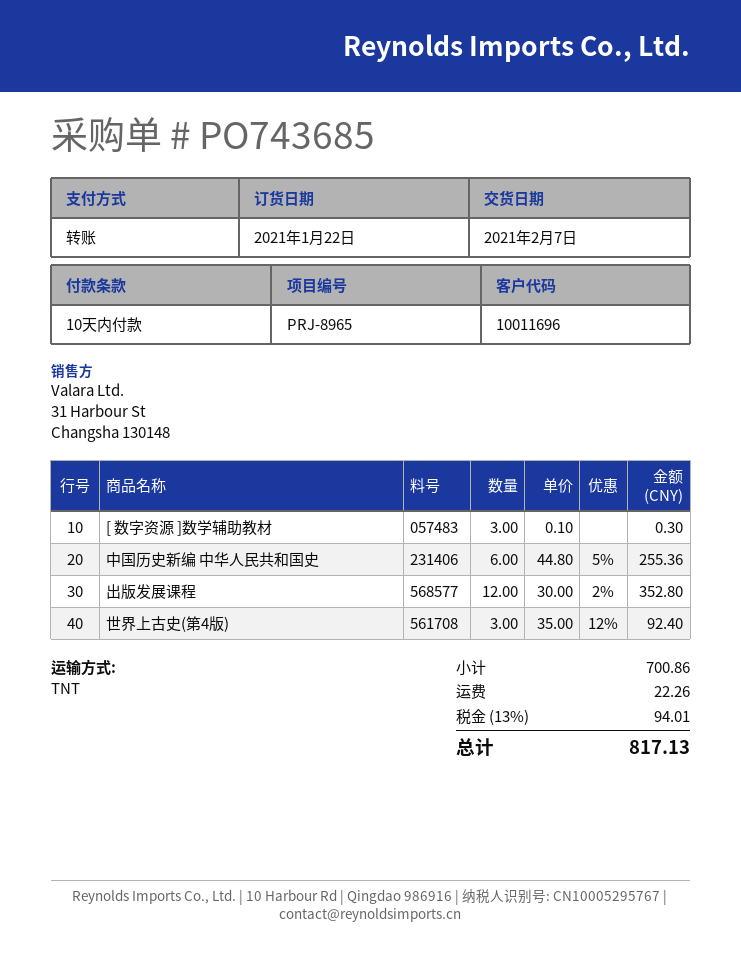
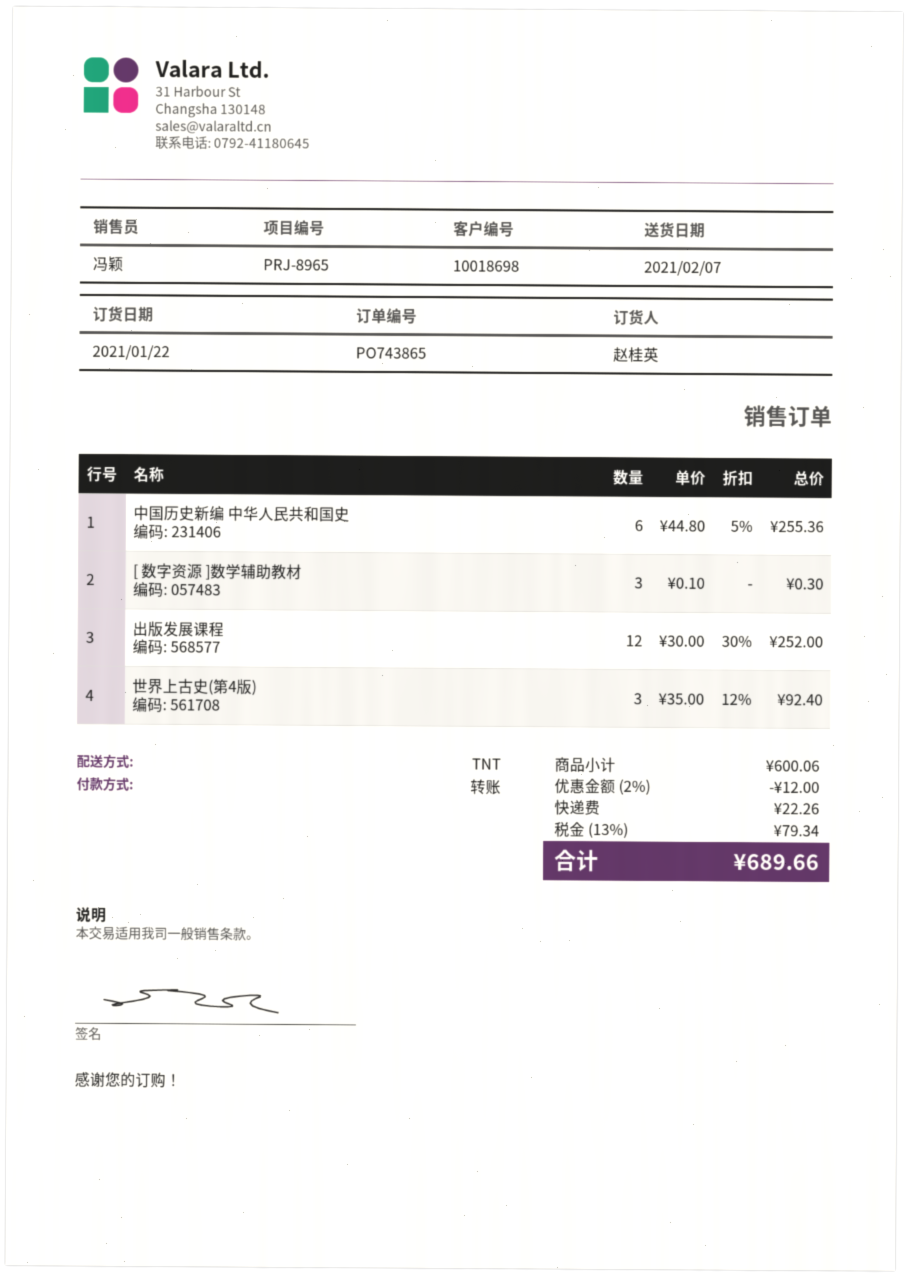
order number: PO743685 -> PO743865
customer number: 10011696 -> 10018698
出版发展课程: 12 x 30.00 - 2% = 352.80 -> 12 x 30.00 - 30% = 252.00
subtotal: 700.86 -> 600.06
discount: none -> 2% = 12.00
tax: 13% = 94.01 -> 13% = 79.34
total: 817.13 -> 689.66

